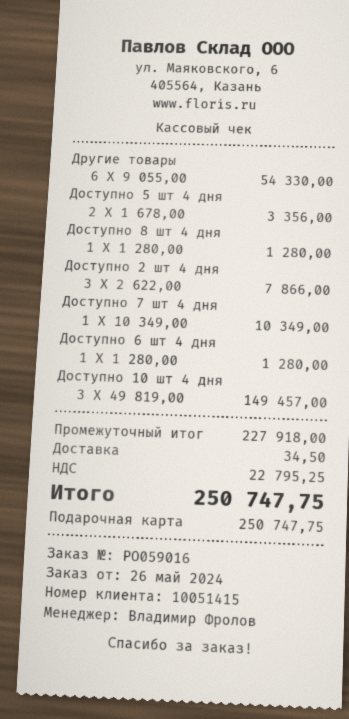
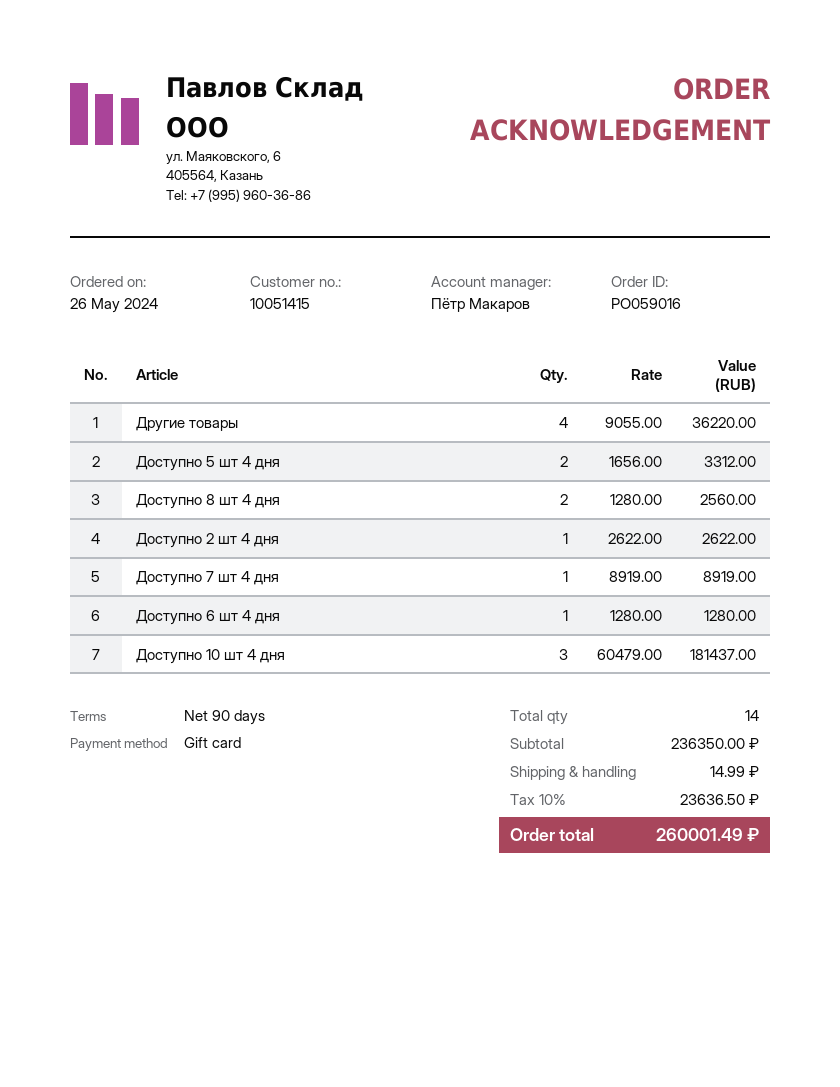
sales rep: Владимир Фролов -> Пётр Макаров
Другие товары: 6 x 9055.00 = 54330.00 -> 4 x 9055.00 = 36220.00
Доступно 5 шт 4 дня: 2 x 1678.00 = 3356.00 -> 2 x 1656.00 = 3312.00
Доступно 8 шт 4 дня: 1 x 1280.00 = 1280.00 -> 2 x 1280.00 = 2560.00
Доступно 2 шт 4 дня: 3 x 2622.00 = 7866.00 -> 1 x 2622.00 = 2622.00
Доступно 7 шт 4 дня: 1 x 10349.00 = 10349.00 -> 1 x 8919.00 = 8919.00
Доступно 10 шт 4 дня: 3 x 49819.00 = 149457.00 -> 3 x 60479.00 = 181437.00
subtotal: 227918.00 -> 236350.00
shipping: 34.50 -> 14.99
tax: 22795.25 -> 23636.50
total: 250747.75 -> 260001.49

